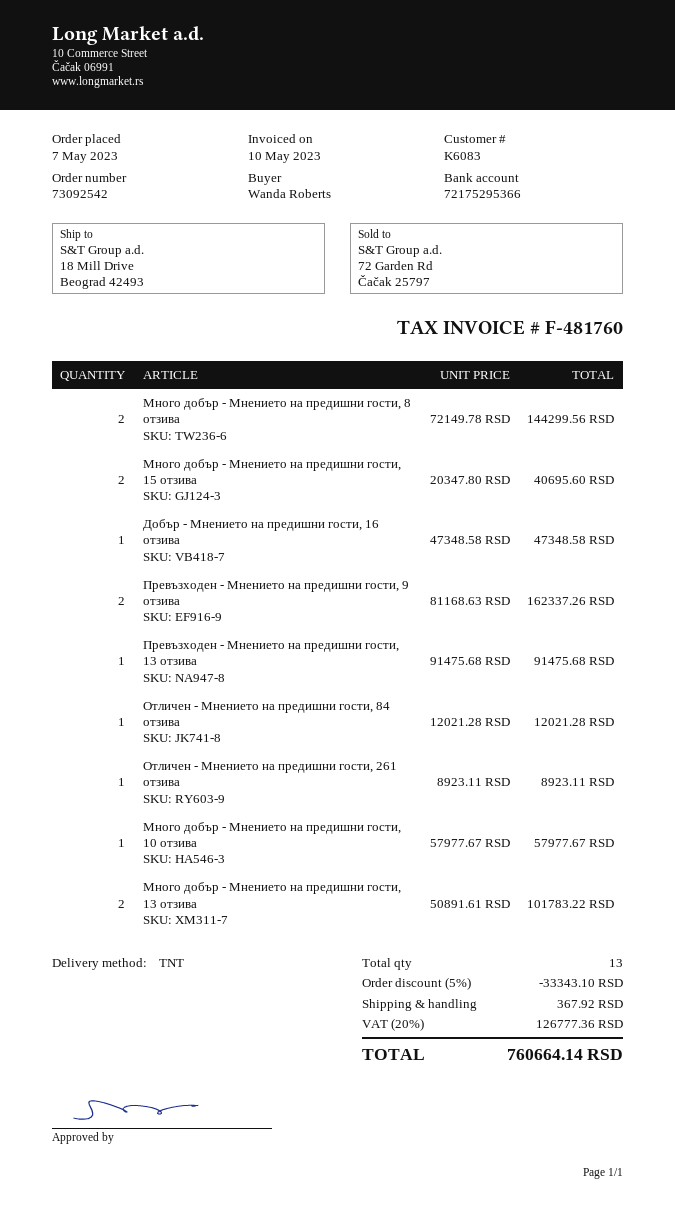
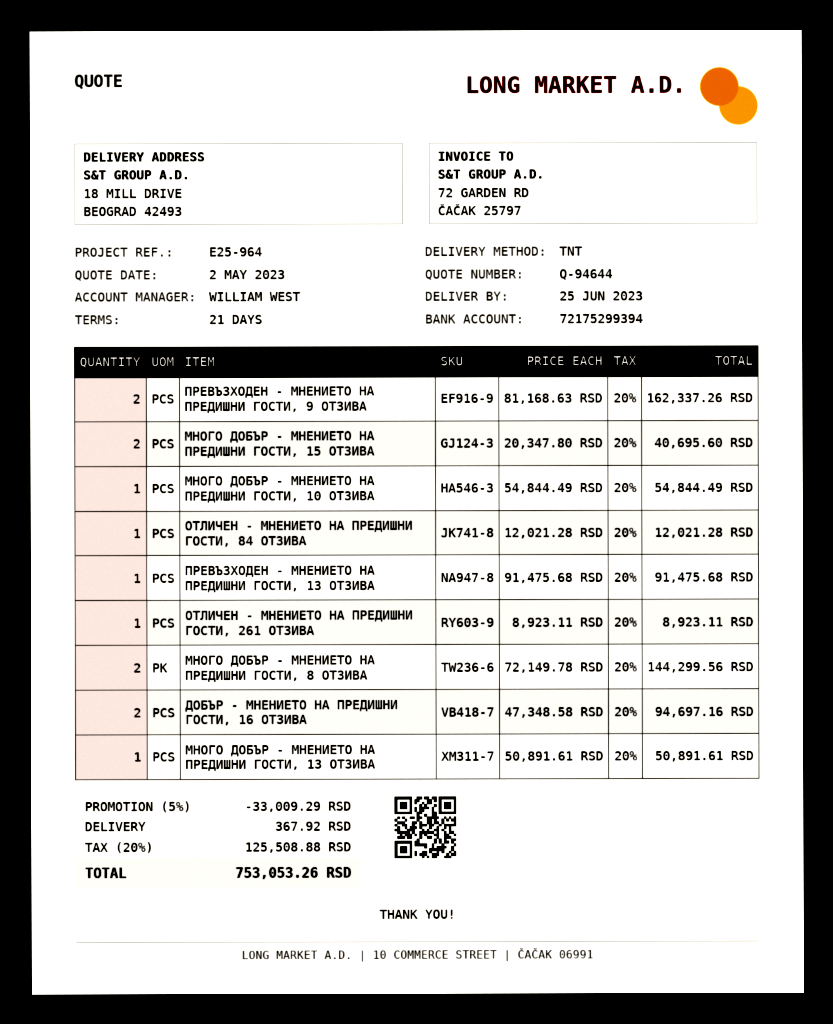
bank account: 72175295366 -> 72175299394
Добър - Мнението на предишни гости, 16 отзива: 1 x 47348.58 = 47348.58 -> 2 x 47348.58 = 94697.16
Много добър - Мнението на предишни гости, 10 отзива: 1 x 57977.67 = 57977.67 -> 1 x 54844.49 = 54844.49
Много добър - Мнението на предишни гости, 13 отзива: 2 x 50891.61 = 101783.22 -> 1 x 50891.61 = 50891.61
discount: 5% = 33343.10 -> 5% = 33009.29
tax: 20% = 126777.36 -> 20% = 125508.88
total: 760664.14 -> 753053.26

